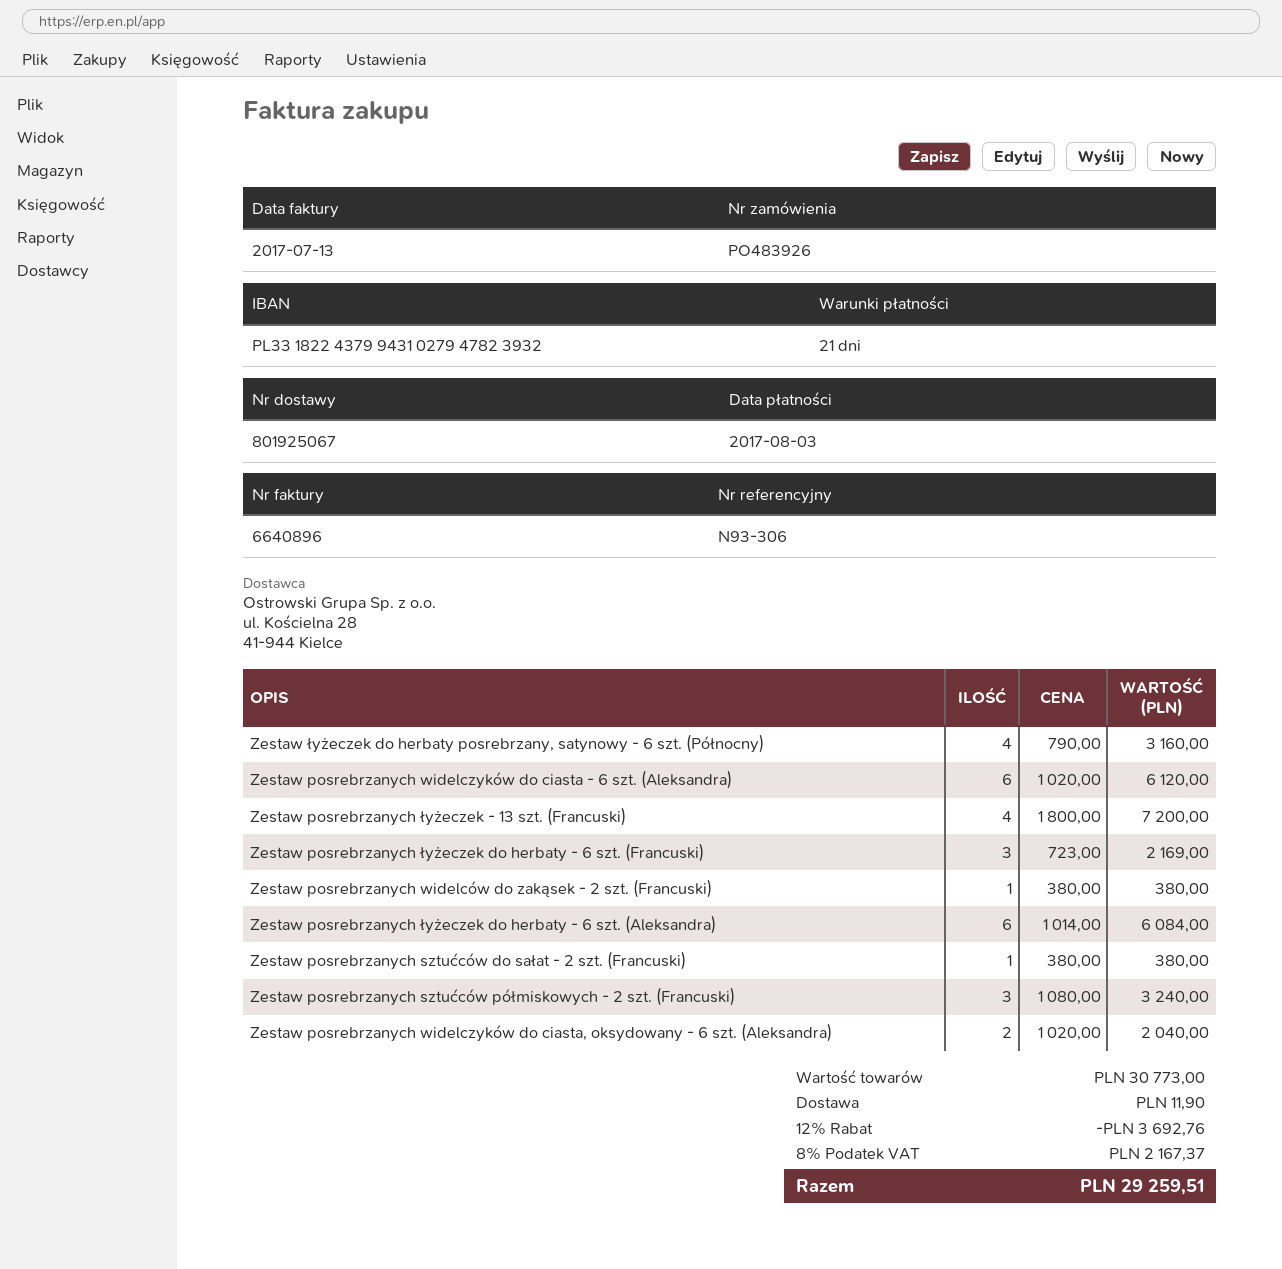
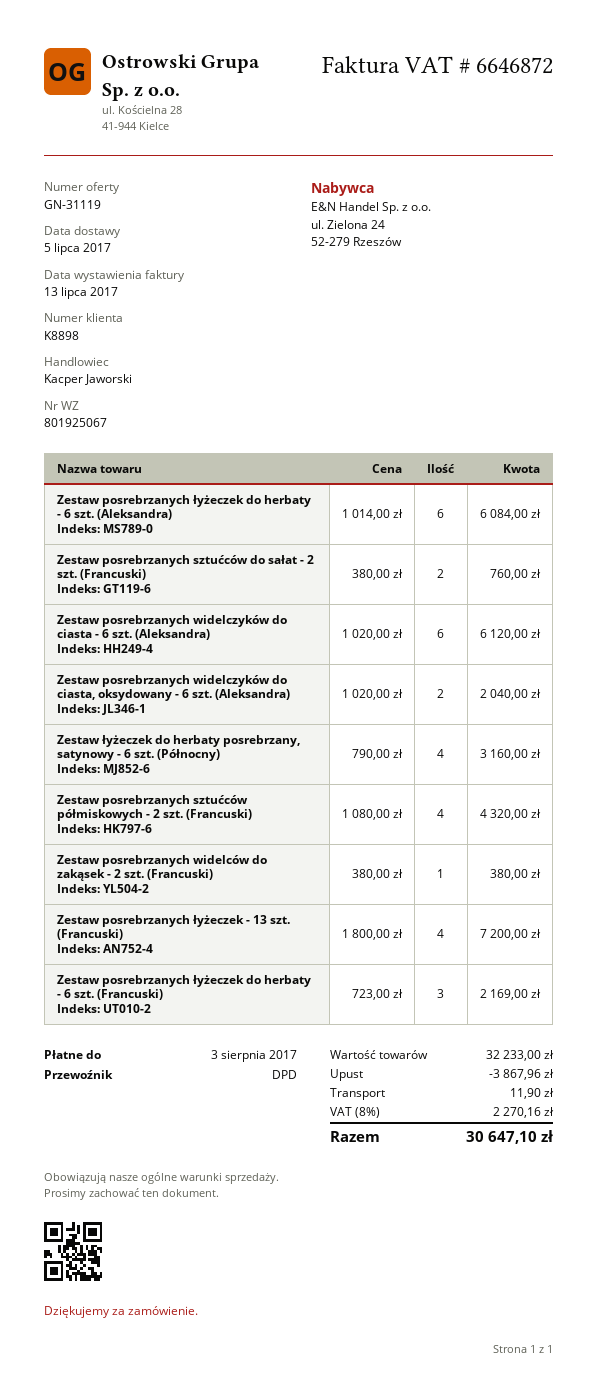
invoice number: 6640896 -> 6646872
Zestaw posrebrzanych sztućców do sałat - 2 szt. (Francuski): 1 x 380.00 = 380.00 -> 2 x 380.00 = 760.00
Zestaw posrebrzanych sztućców półmiskowych - 2 szt. (Francuski): 3 x 1080.00 = 3240.00 -> 4 x 1080.00 = 4320.00
subtotal: 30773.00 -> 32233.00
discount: 3692.76 -> 3867.96
tax: 8% = 2167.37 -> 8% = 2270.16
total: 29259.51 -> 30647.10

